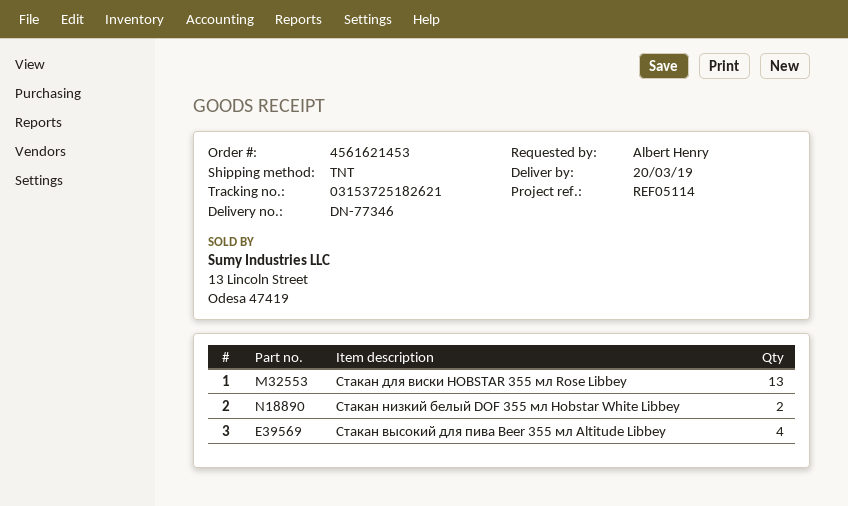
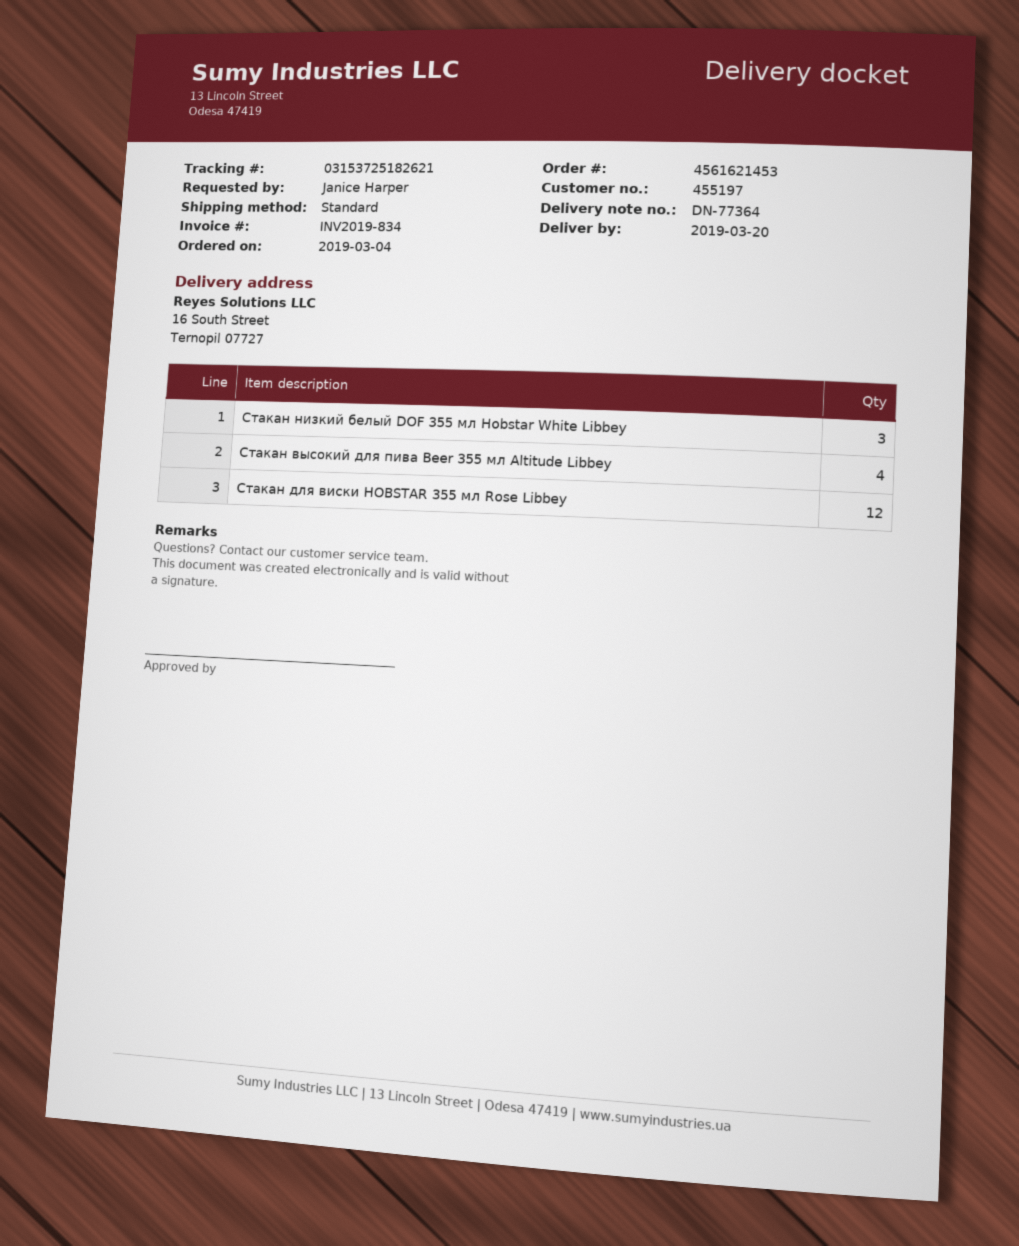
delivery note number: DN-77346 -> DN-77364
ordered by: Albert Henry -> Janice Harper
shipping method: TNT -> standard
Стакан для виски HOBSTAR 355 мл Rose Libbey: 13 -> 12
Стакан низкий белый DOF 355 мл Hobstar White Libbey: 2 -> 3

